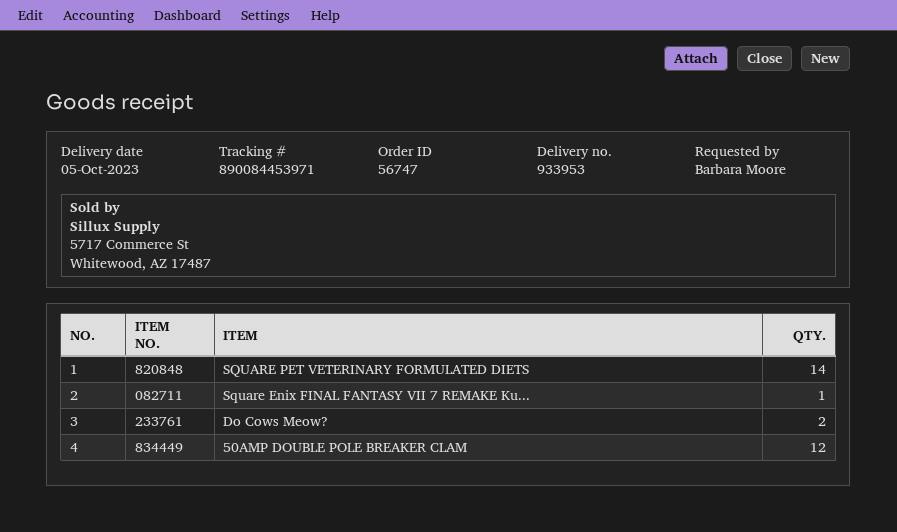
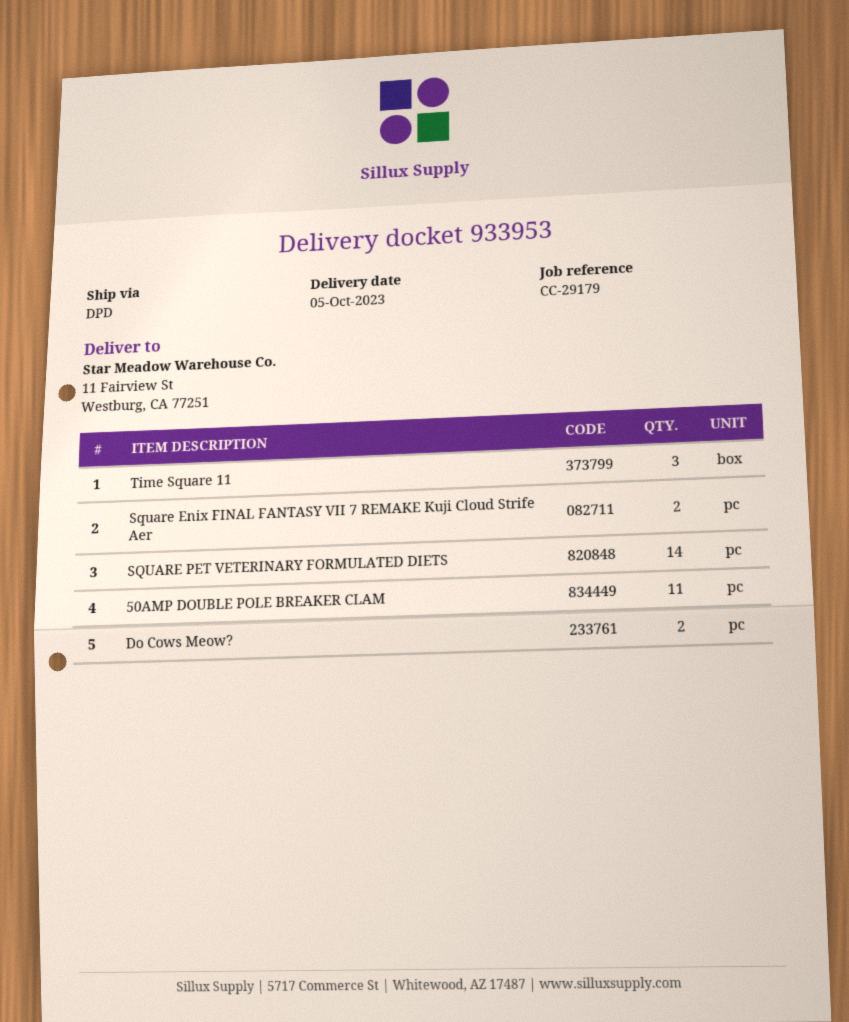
Square Enix FINAL FANTASY VII 7 REMAKE Ku...: 1 -> 2
50AMP DOUBLE POLE BREAKER CLAM: 12 -> 11
Time Square 11: none -> 3

